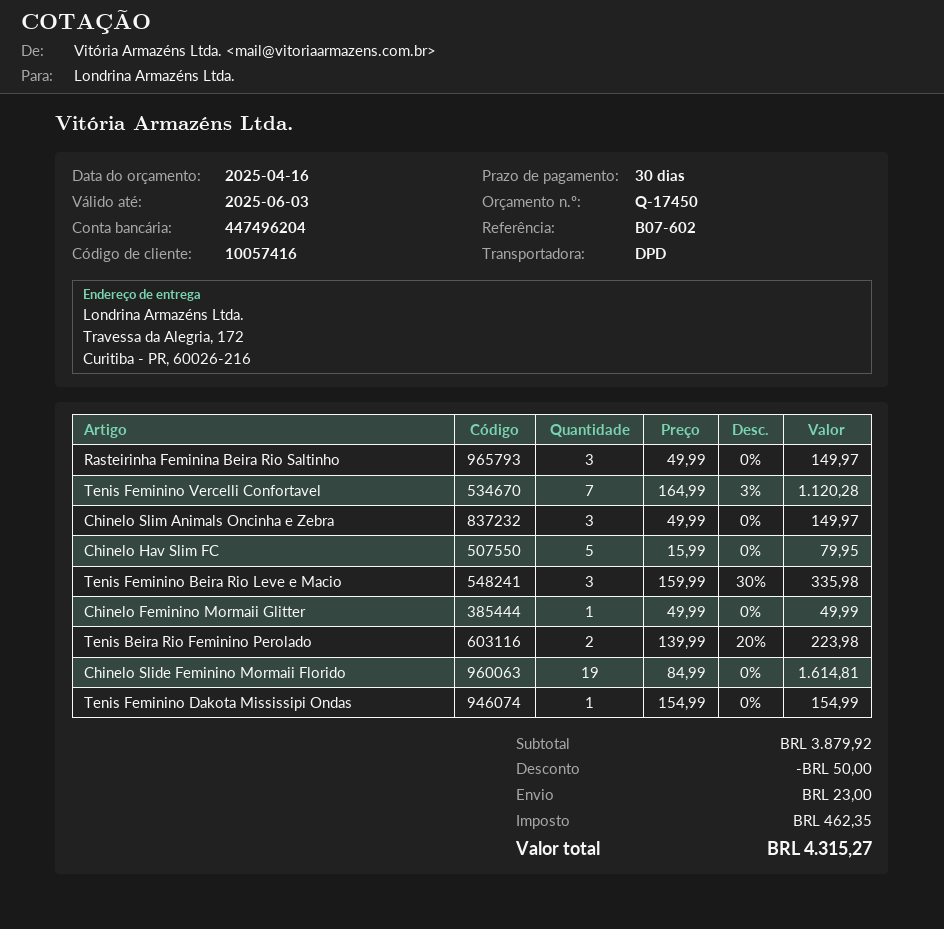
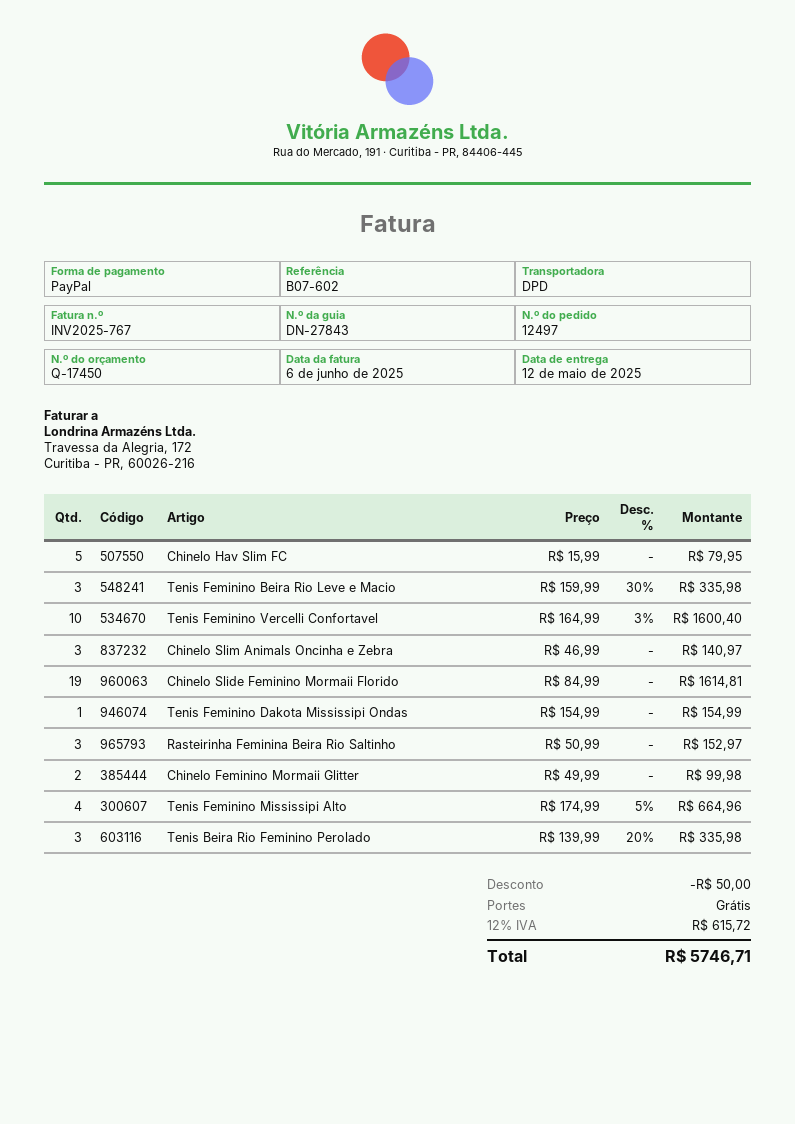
Rasteirinha Feminina Beira Rio Saltinho: 3 x 49.99 = 149.97 -> 3 x 50.99 = 152.97
Tenis Feminino Vercelli Confortavel: 7 x 164.99 - 3% = 1120.28 -> 10 x 164.99 - 3% = 1600.40
Chinelo Slim Animals Oncinha e Zebra: 3 x 49.99 = 149.97 -> 3 x 46.99 = 140.97
Chinelo Feminino Mormaii Glitter: 1 x 49.99 = 49.99 -> 2 x 49.99 = 99.98
Tenis Beira Rio Feminino Perolado: 2 x 139.99 - 20% = 223.98 -> 3 x 139.99 - 20% = 335.98
Tenis Feminino Mississipi Alto: none -> 4 x 174.99 - 5% = 664.96
shipping: 23.00 -> 0.00
tax: 462.35 -> 615.72
total: 4315.27 -> 5746.71

